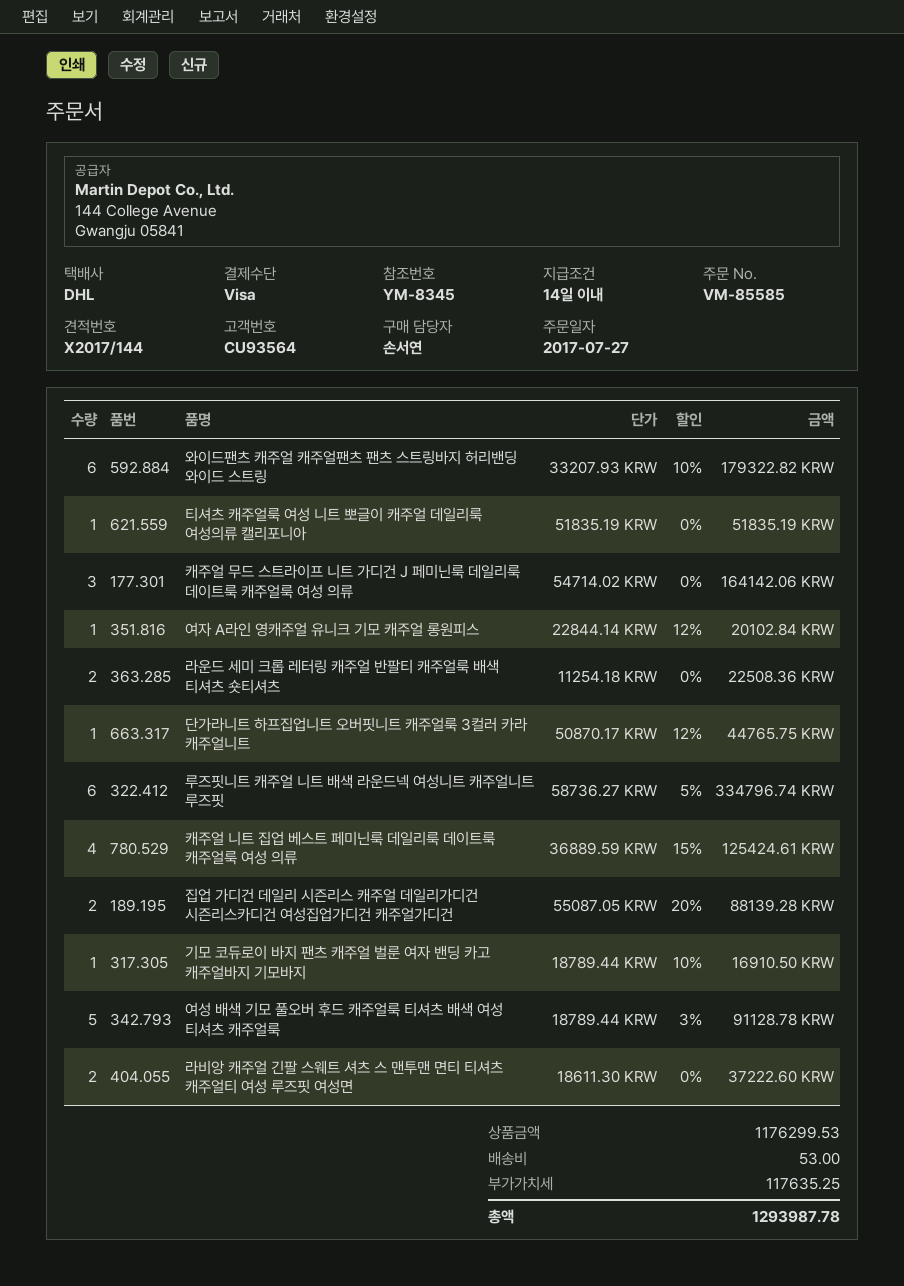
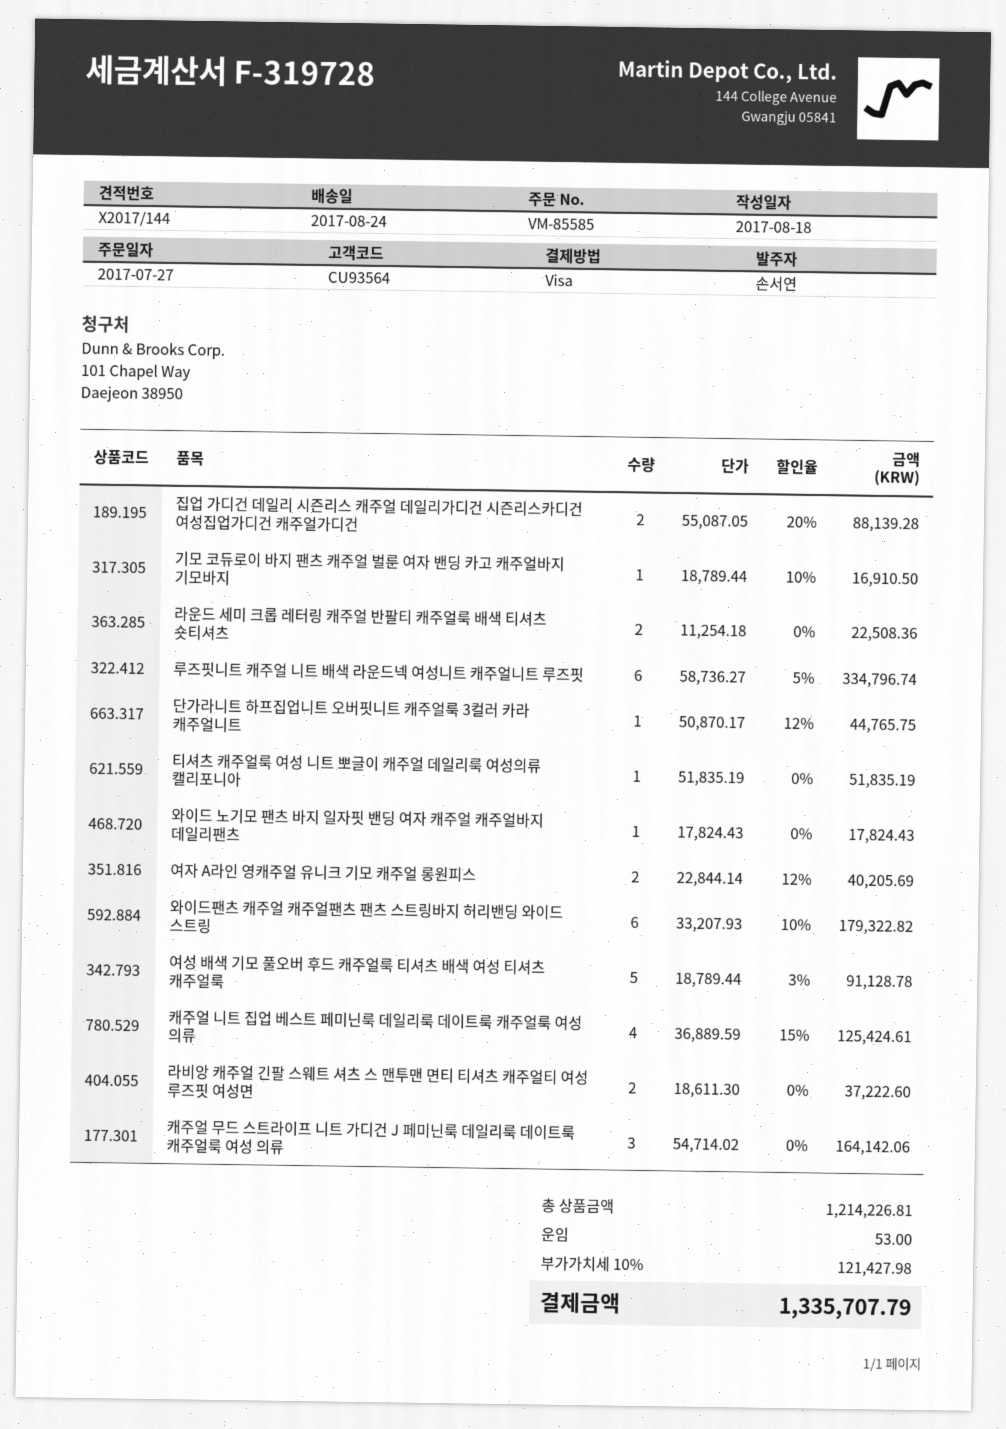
여자 A라인 영캐주얼 유니크 기모 캐주얼 롱원피스: 1 x 22844.14 - 12% = 20102.84 -> 2 x 22844.14 - 12% = 40205.69
와이드 노기모 팬츠 바지 일자핏 밴딩 여자 캐주얼 캐주얼바지 데일리팬츠: none -> 1 x 17824.43 = 17824.43
subtotal: 1176299.53 -> 1214226.81
tax: 117635.25 -> 121427.98
total: 1293987.78 -> 1335707.79

